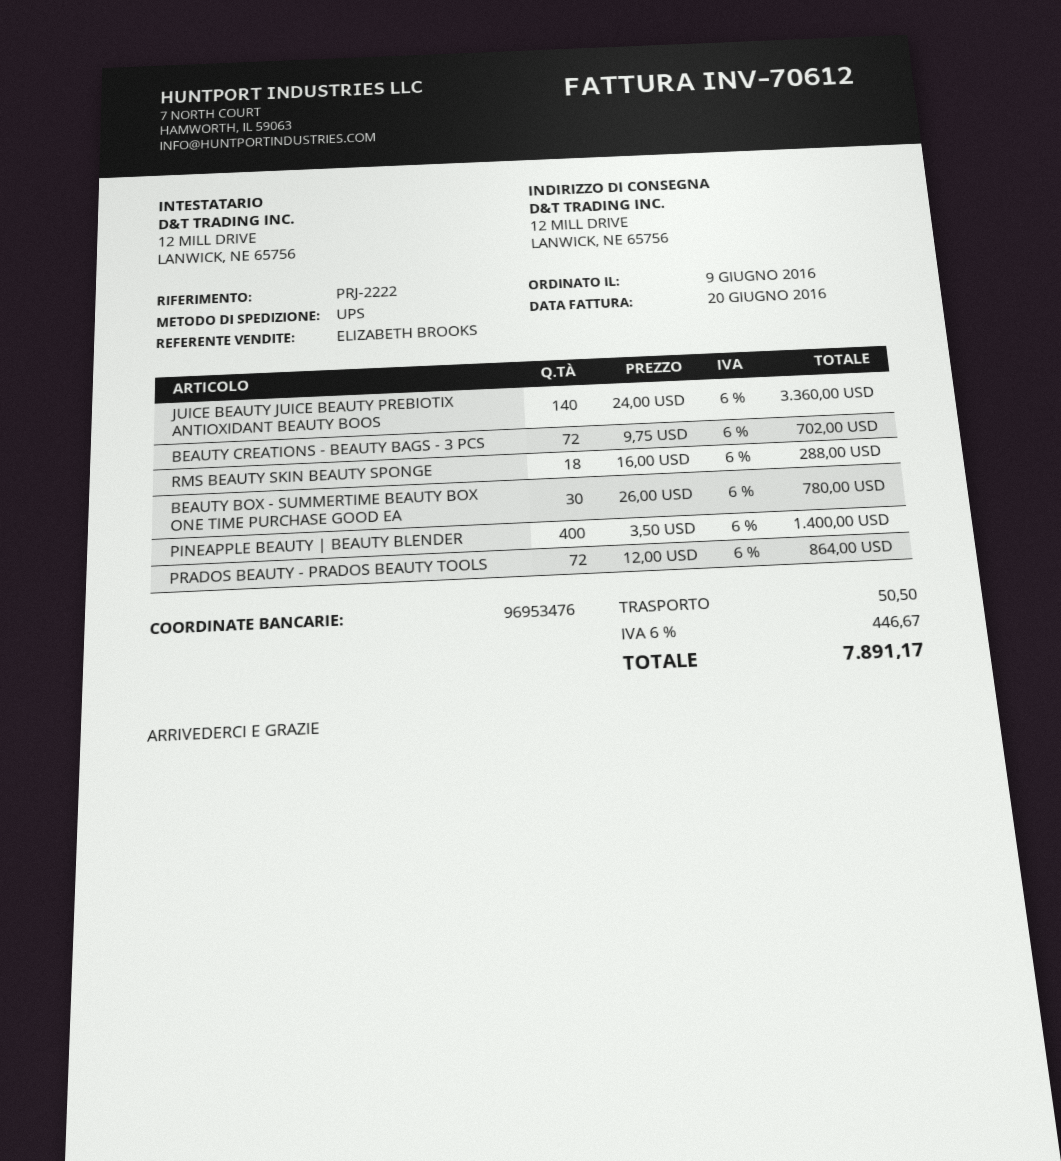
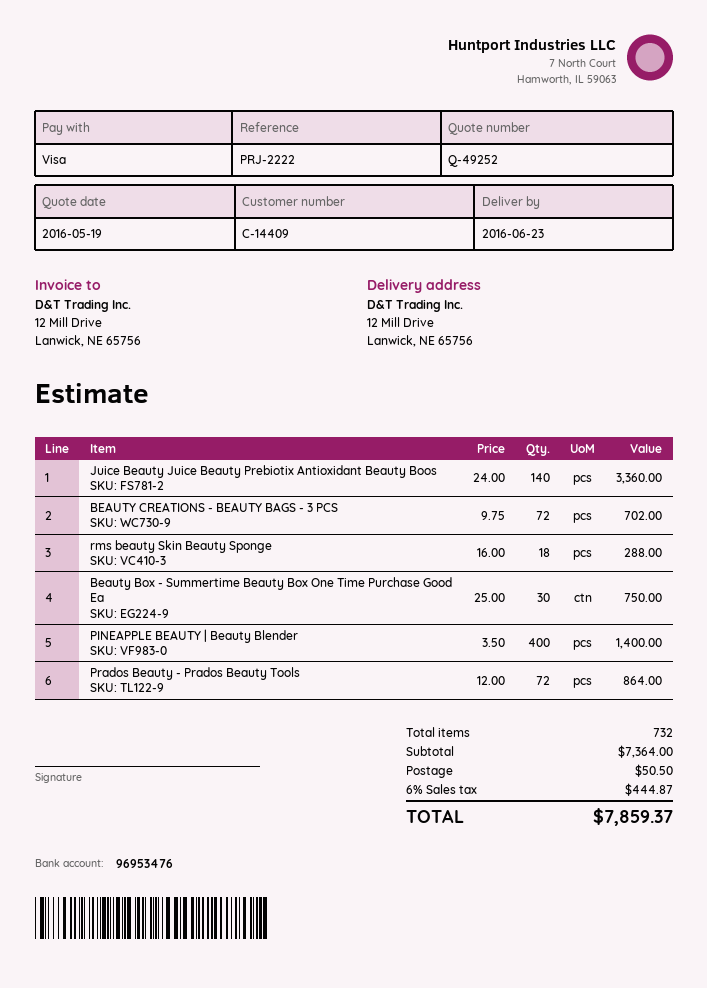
BEAUTY BOX - SUMMERTIME BEAUTY BOX ONE TIME PURCHASE GOOD EA: 30 x 26.00 = 780.00 -> 30 x 25.00 = 750.00
tax: 6% = 446.67 -> 6% = 444.87
total: 7891.17 -> 7859.37

